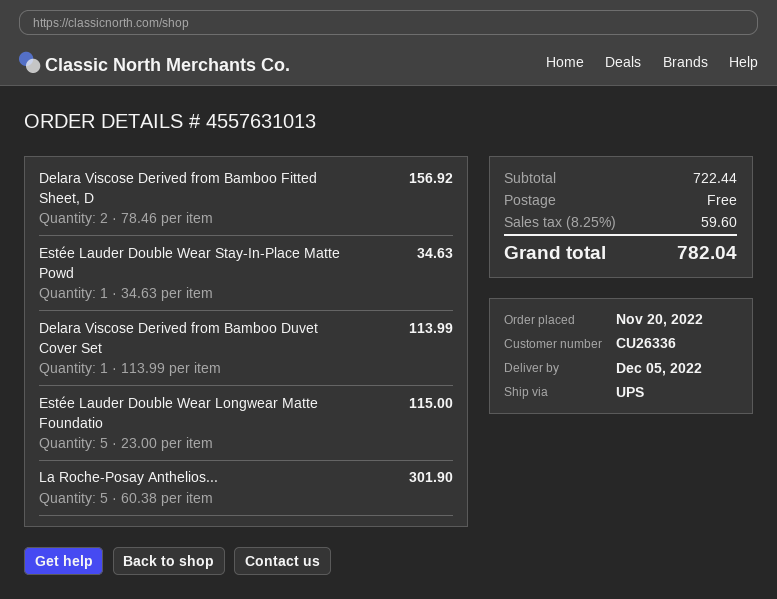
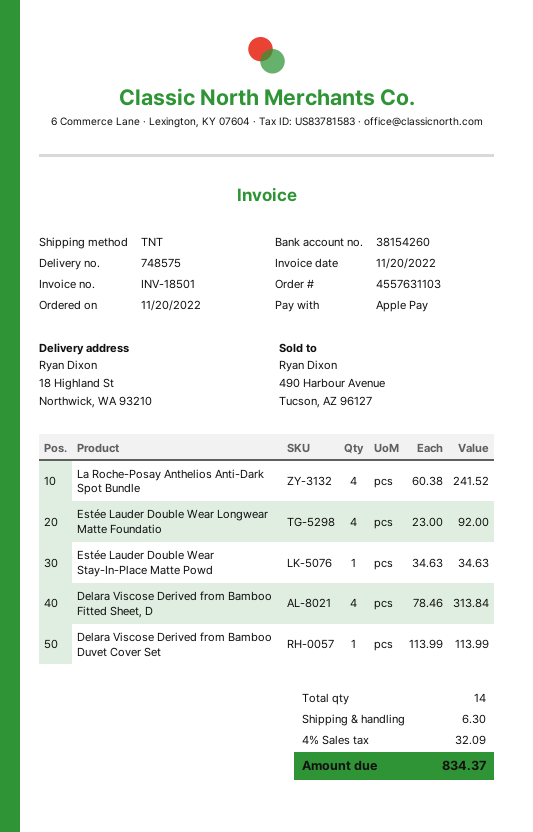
order number: 4557631013 -> 4557631103
shipping method: UPS -> TNT
Delara Viscose Derived from Bamboo Fitted Sheet, D: 2 x 78.46 = 156.92 -> 4 x 78.46 = 313.84
Estée Lauder Double Wear Longwear Matte Foundatio: 5 x 23.00 = 115.00 -> 4 x 23.00 = 92.00
La Roche-Posay Anthelios...: 5 x 60.38 = 301.90 -> 4 x 60.38 = 241.52
shipping: 0.00 -> 6.30
tax: 8.25% = 59.60 -> 4% = 32.09
total: 782.04 -> 834.37

